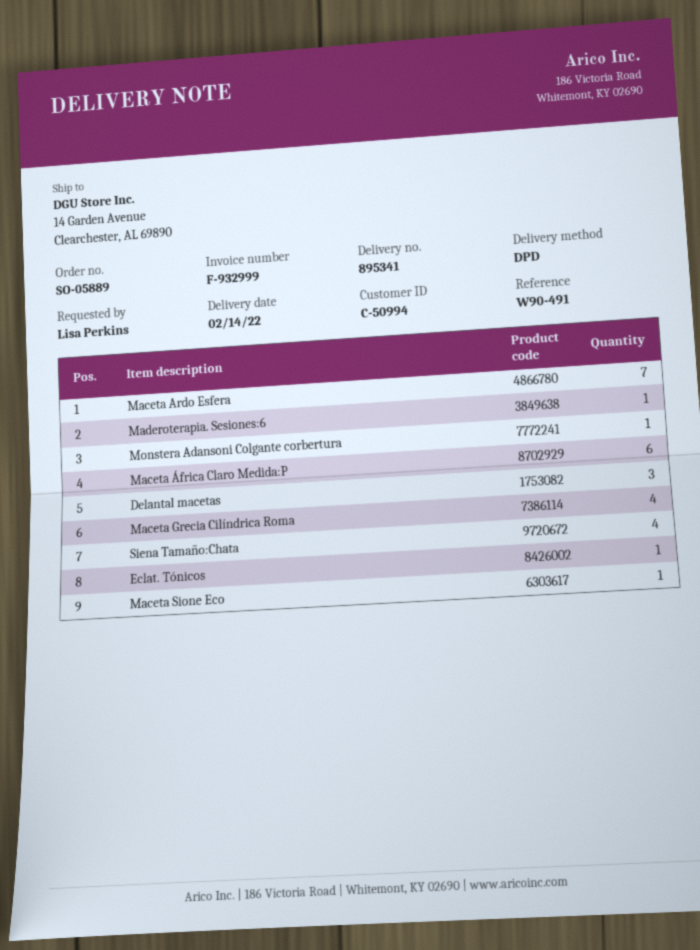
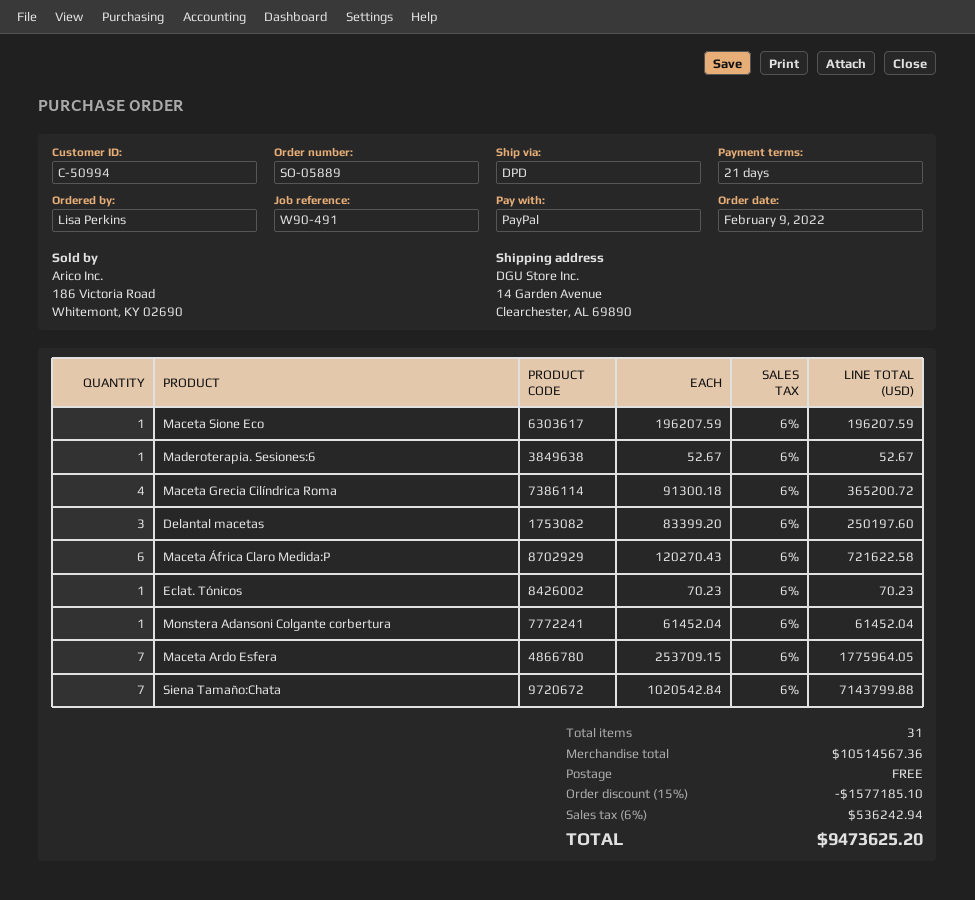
Siena Tamaño:Chata: 4 -> 7

